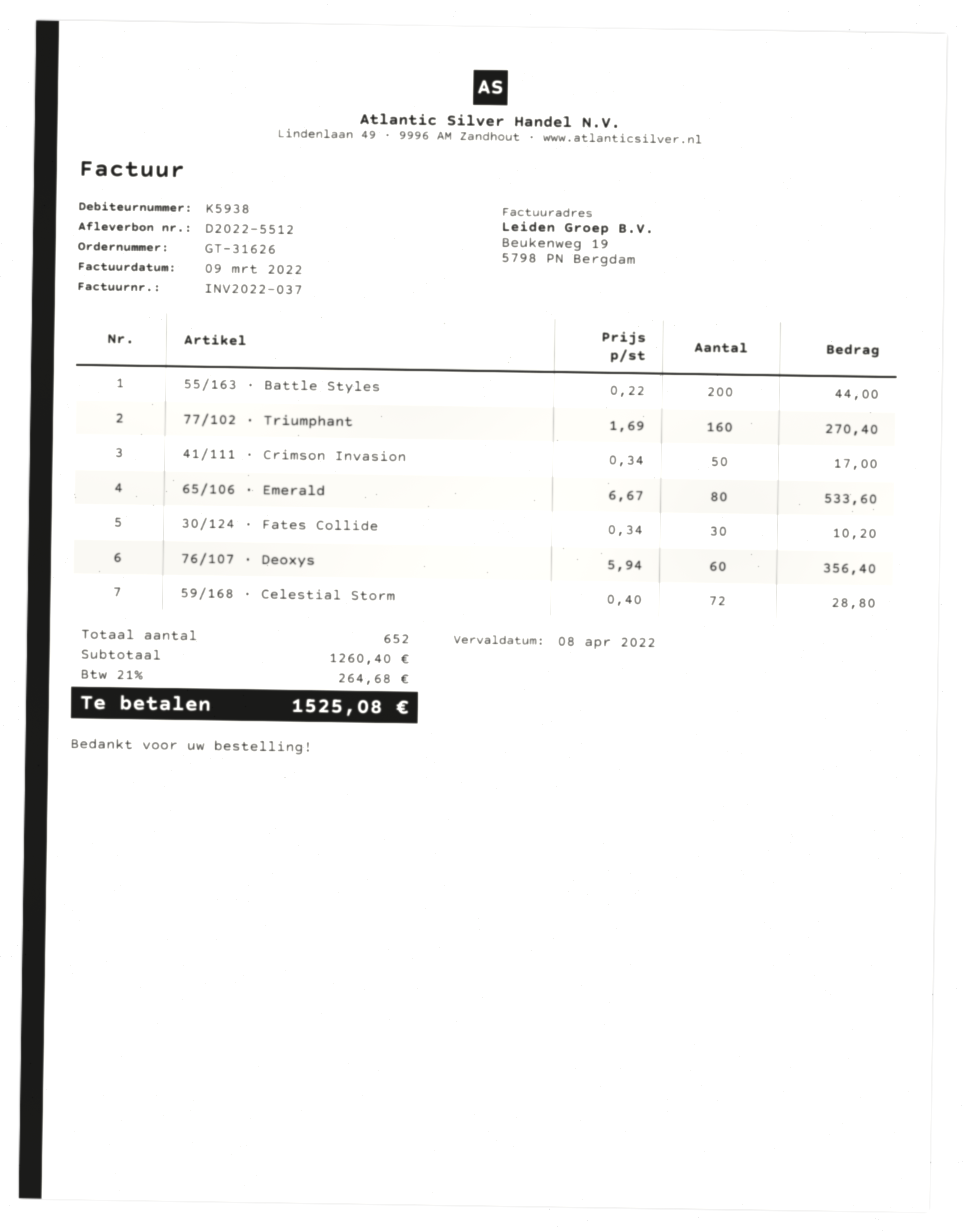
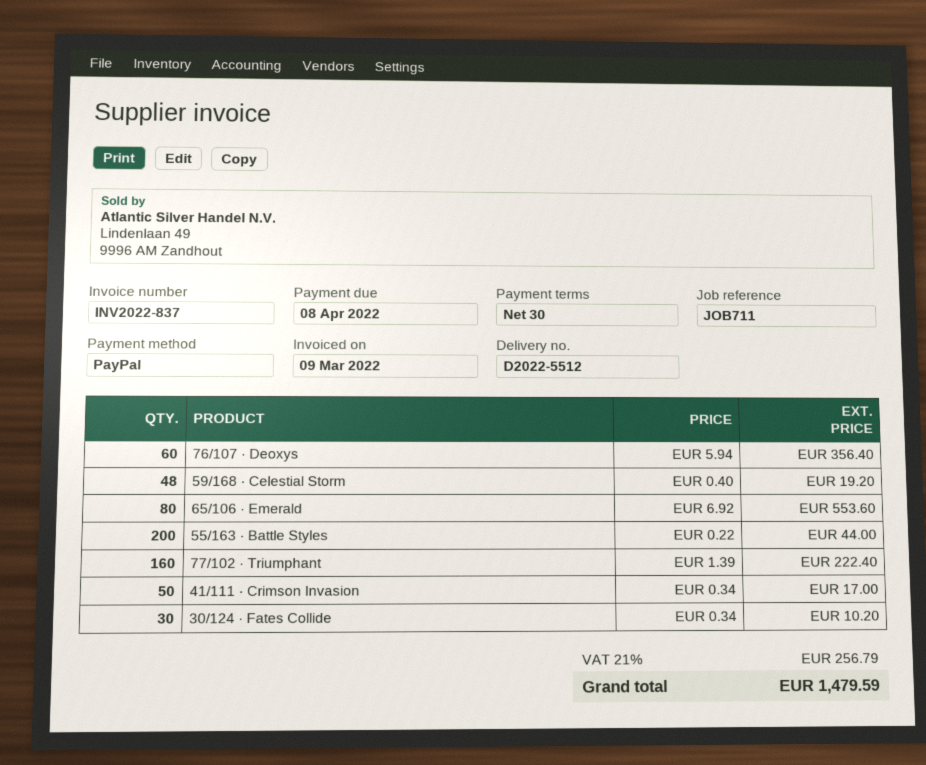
invoice number: INV2022-037 -> INV2022-837
77/102 · Triumphant: 160 x 1.69 = 270.40 -> 160 x 1.39 = 222.40
65/106 · Emerald: 80 x 6.67 = 533.60 -> 80 x 6.92 = 553.60
59/168 · Celestial Storm: 72 x 0.40 = 28.80 -> 48 x 0.40 = 19.20
tax: 21% = 264.68 -> 21% = 256.79
total: 1525.08 -> 1479.59

